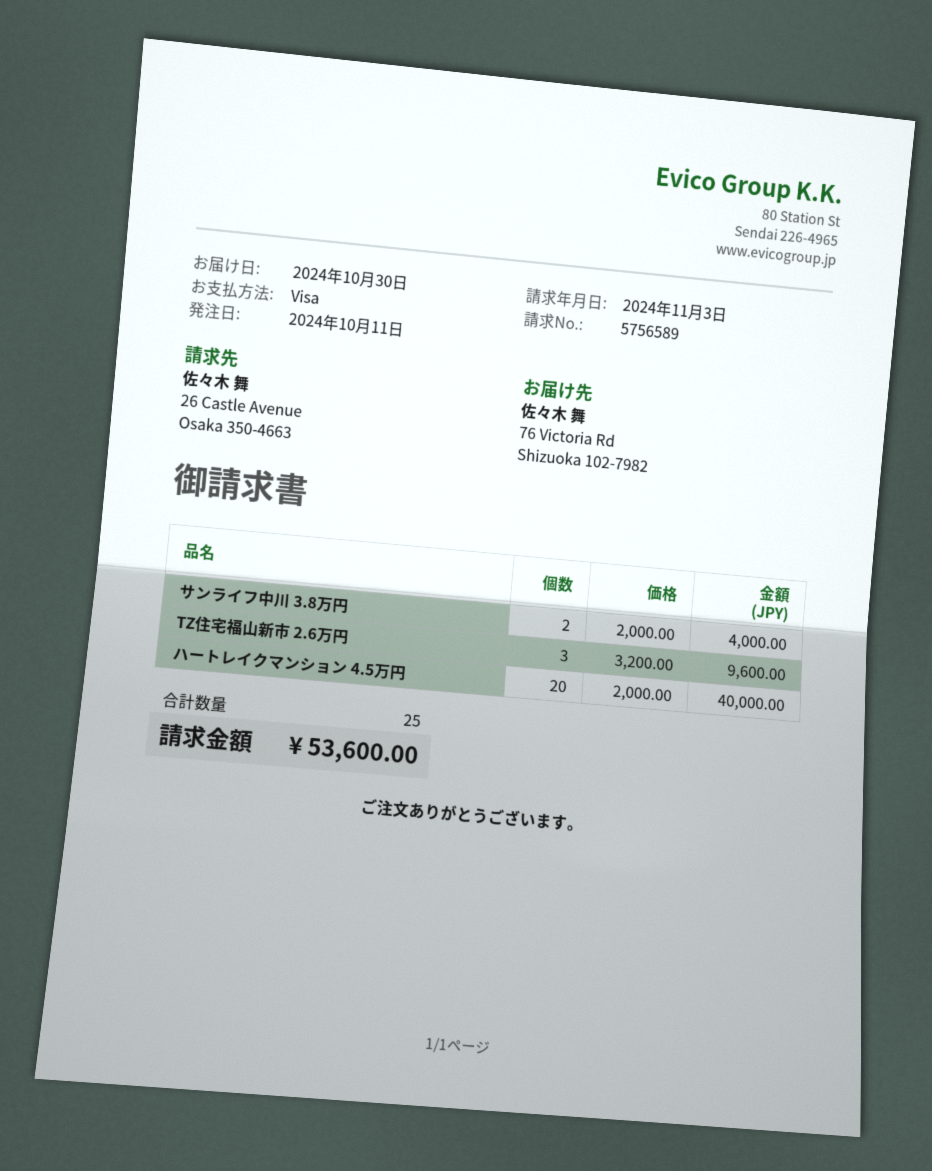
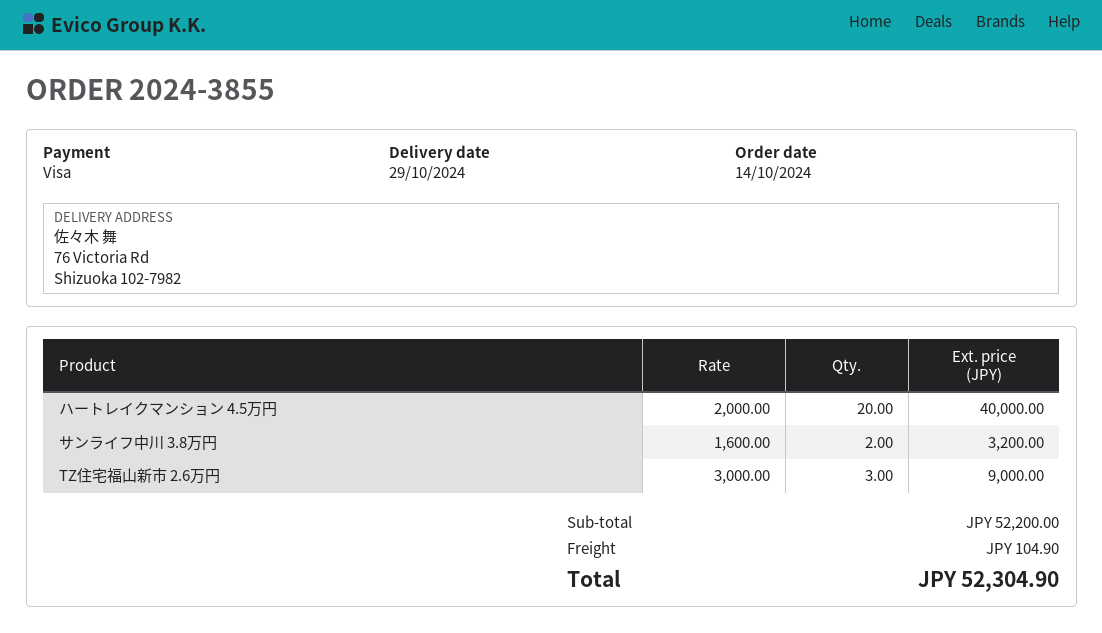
order date: 2024-10-11 -> 2024-10-14
delivery date: 2024-10-30 -> 2024-10-29
サンライフ中川 3.8万円: 2 x 2000.00 = 4000.00 -> 2 x 1600.00 = 3200.00
TZ住宅福山新市 2.6万円: 3 x 3200.00 = 9600.00 -> 3 x 3000.00 = 9000.00
shipping: none -> 104.90
total: 53600.00 -> 52304.90

